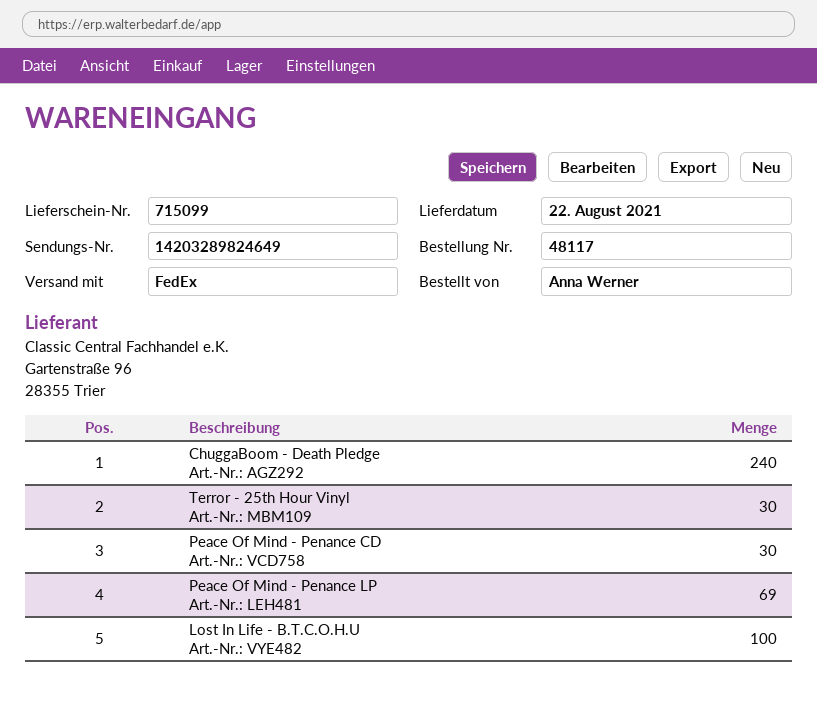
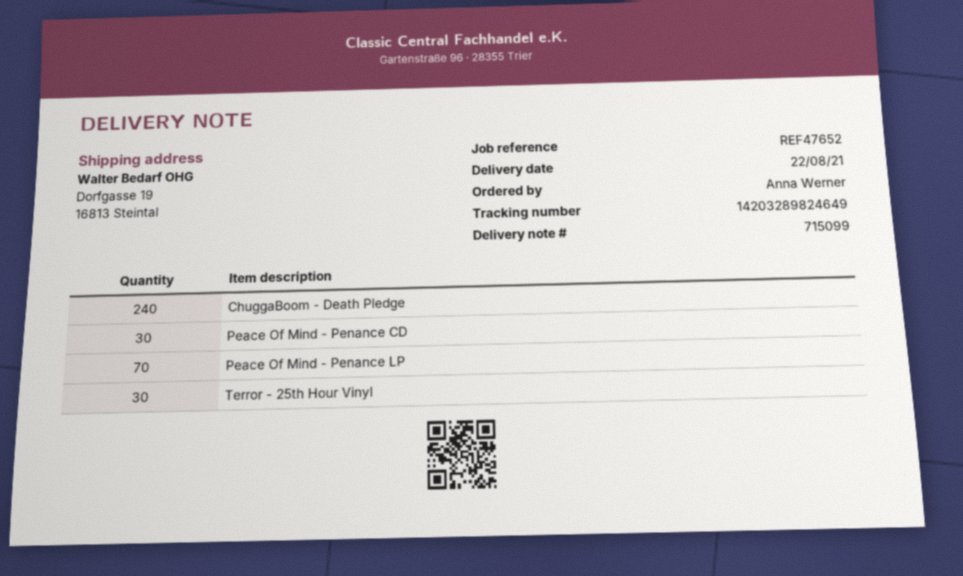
Peace Of Mind - Penance LP: 69 -> 70
Lost In Life - B.T.C.O.H.U: 100 -> none

